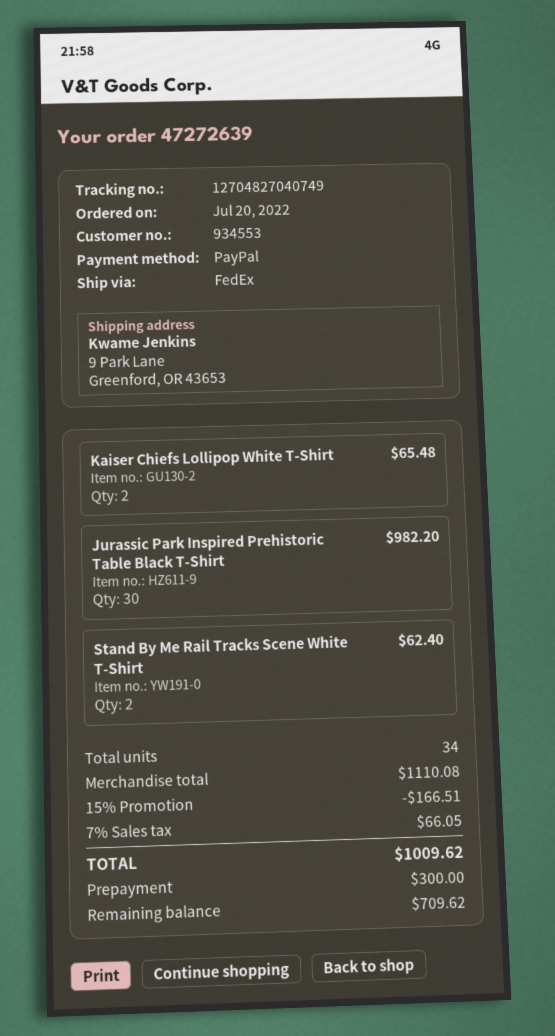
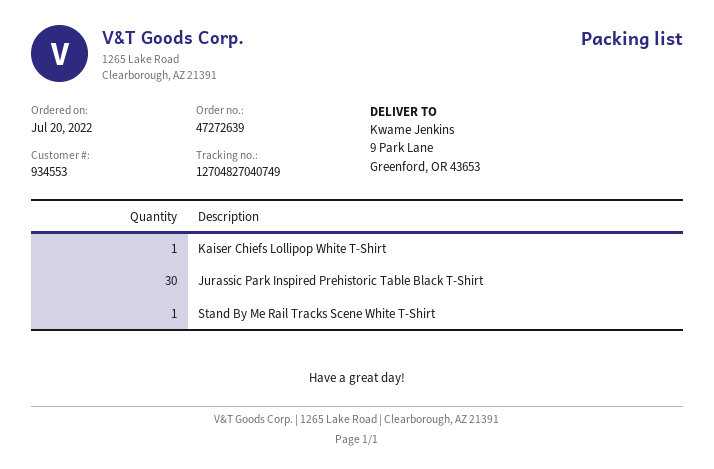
Kaiser Chiefs Lollipop White T-Shirt: 2 -> 1
Stand By Me Rail Tracks Scene White T-Shirt: 2 -> 1

